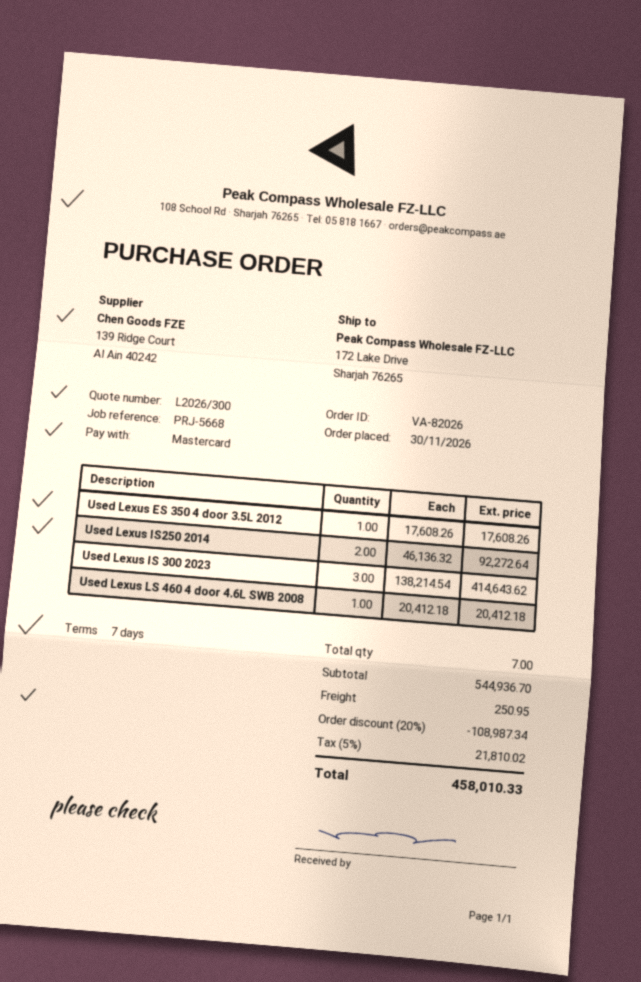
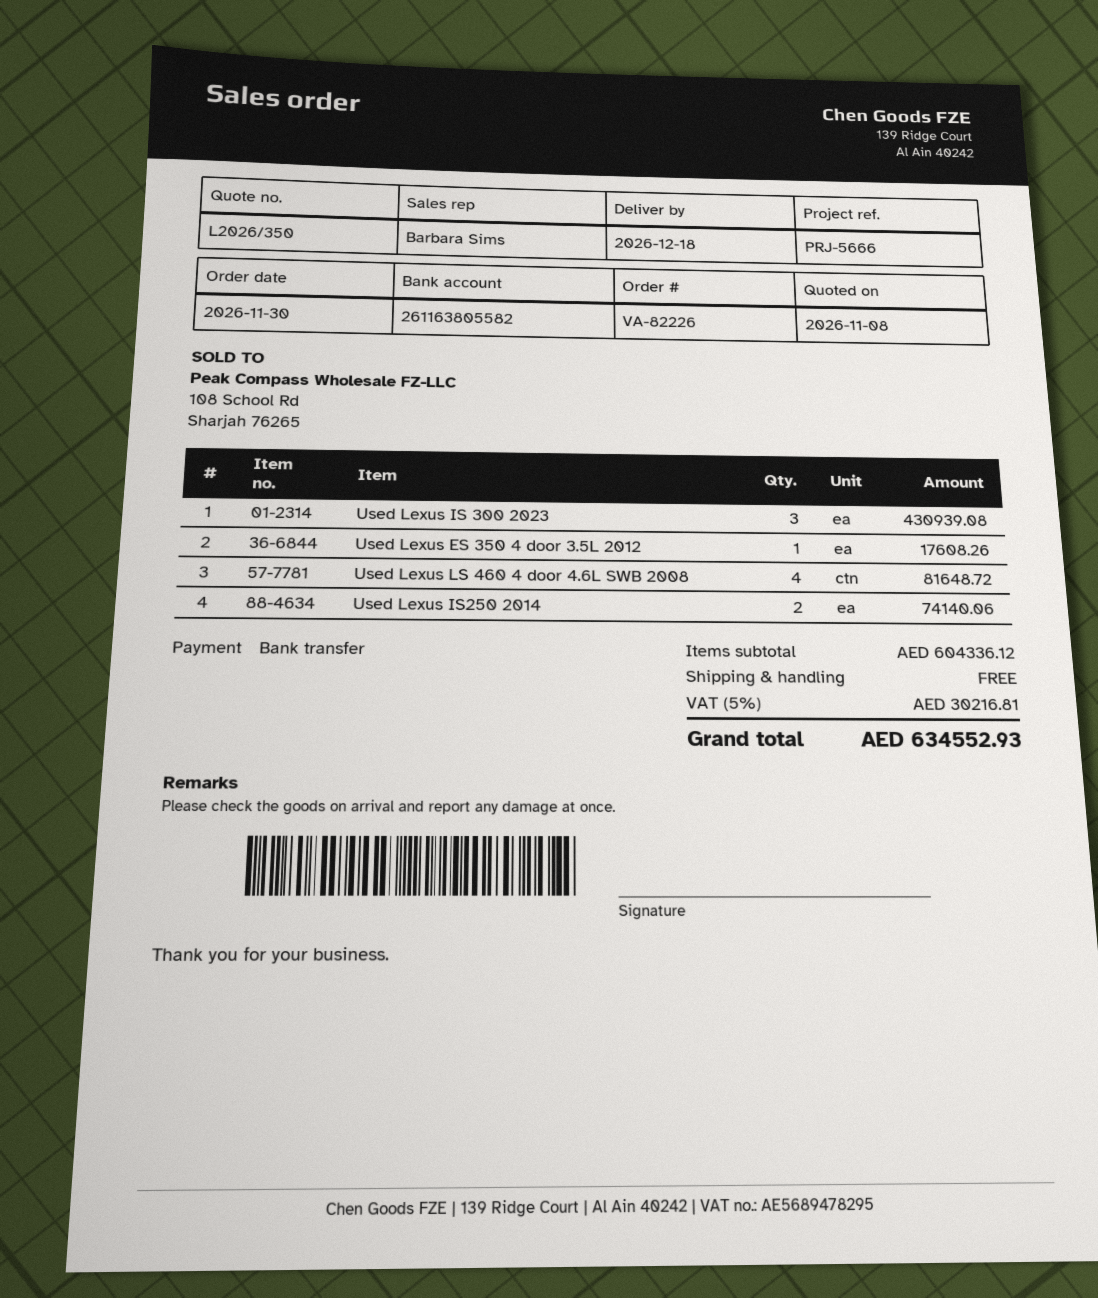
quote number: L2026/300 -> L2026/350
order number: VA-82026 -> VA-82226
reference: PRJ-5668 -> PRJ-5666
payment method: Mastercard -> bank transfer
Used Lexus IS250 2014: 2 for 92272.64 -> 2 for 74140.06
Used Lexus IS 300 2023: 3 for 414643.62 -> 3 for 430939.08
Used Lexus LS 460 4 door 4.6L SWB 2008: 1 for 20412.18 -> 4 for 81648.72
subtotal: 544936.70 -> 604336.12
discount: 20% = 108987.34 -> none
shipping: 250.95 -> 0.00
tax: 5% = 21810.02 -> 5% = 30216.81
total: 458010.33 -> 634552.93

